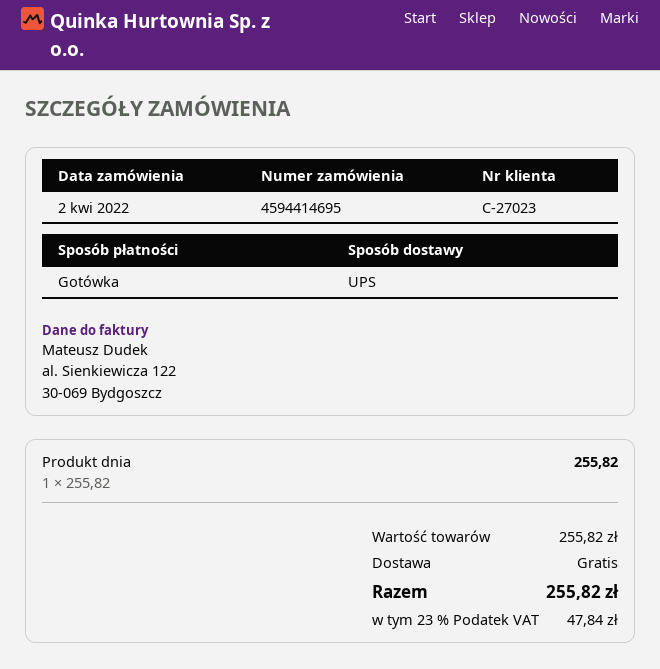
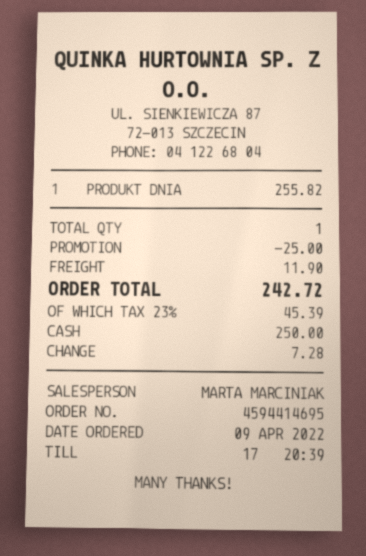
order date: 2022-04-02 -> 2022-04-09
discount: none -> 25.00
shipping: 0.00 -> 11.90
tax: 23% = 47.84 -> 23% = 45.39
total: 255.82 -> 242.72

